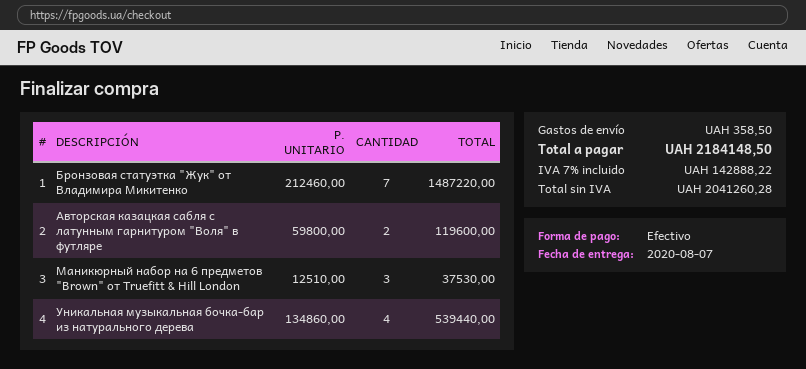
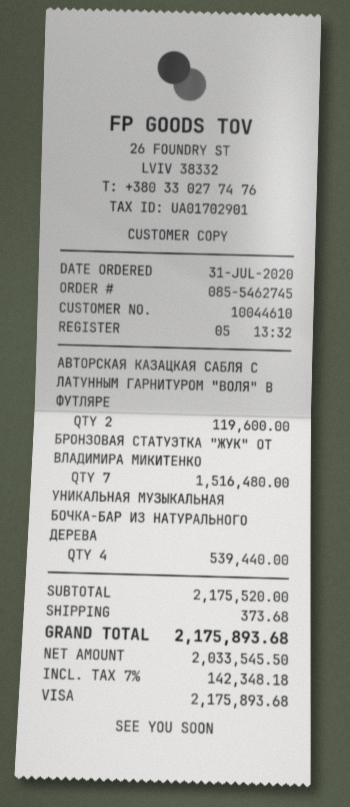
payment method: cash -> Visa
Бронзовая статуэтка "Жук" от Владимира Микитенко: 7 for 1487220.00 -> 7 for 1516480.00
Маникюрный набор на 6 предметов "Brown" от Truefitt & Hill London: 3 for 37530.00 -> none
shipping: 358.50 -> 373.68
net: 2041260.28 -> 2033545.50
tax: 7% = 142888.22 -> 7% = 142348.18
total: 2184148.50 -> 2175893.68

